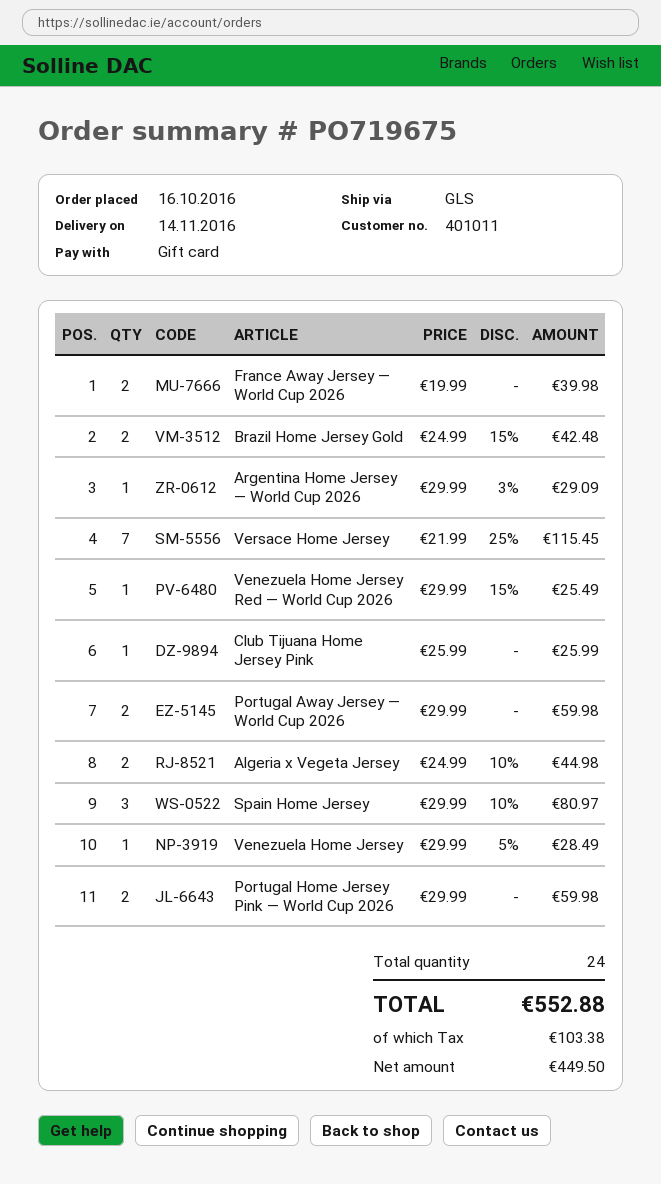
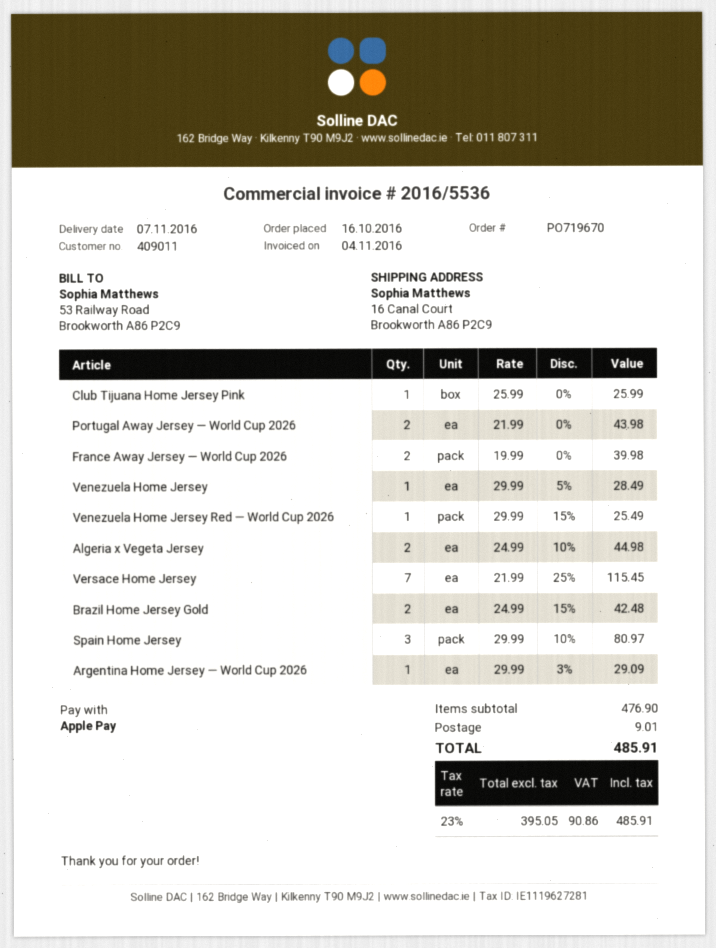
order number: PO719675 -> PO719670
delivery date: 2016-11-14 -> 2016-11-07
customer number: 401011 -> 409011
payment method: gift card -> Apple Pay
Portugal Away Jersey — World Cup 2026: 2 x 29.99 = 59.98 -> 2 x 21.99 = 43.98
Portugal Home Jersey Pink — World Cup 2026: 2 x 29.99 = 59.98 -> none
shipping: none -> 9.01
net: 449.50 -> 395.05
tax: 103.38 -> 90.86
total: 552.88 -> 485.91

